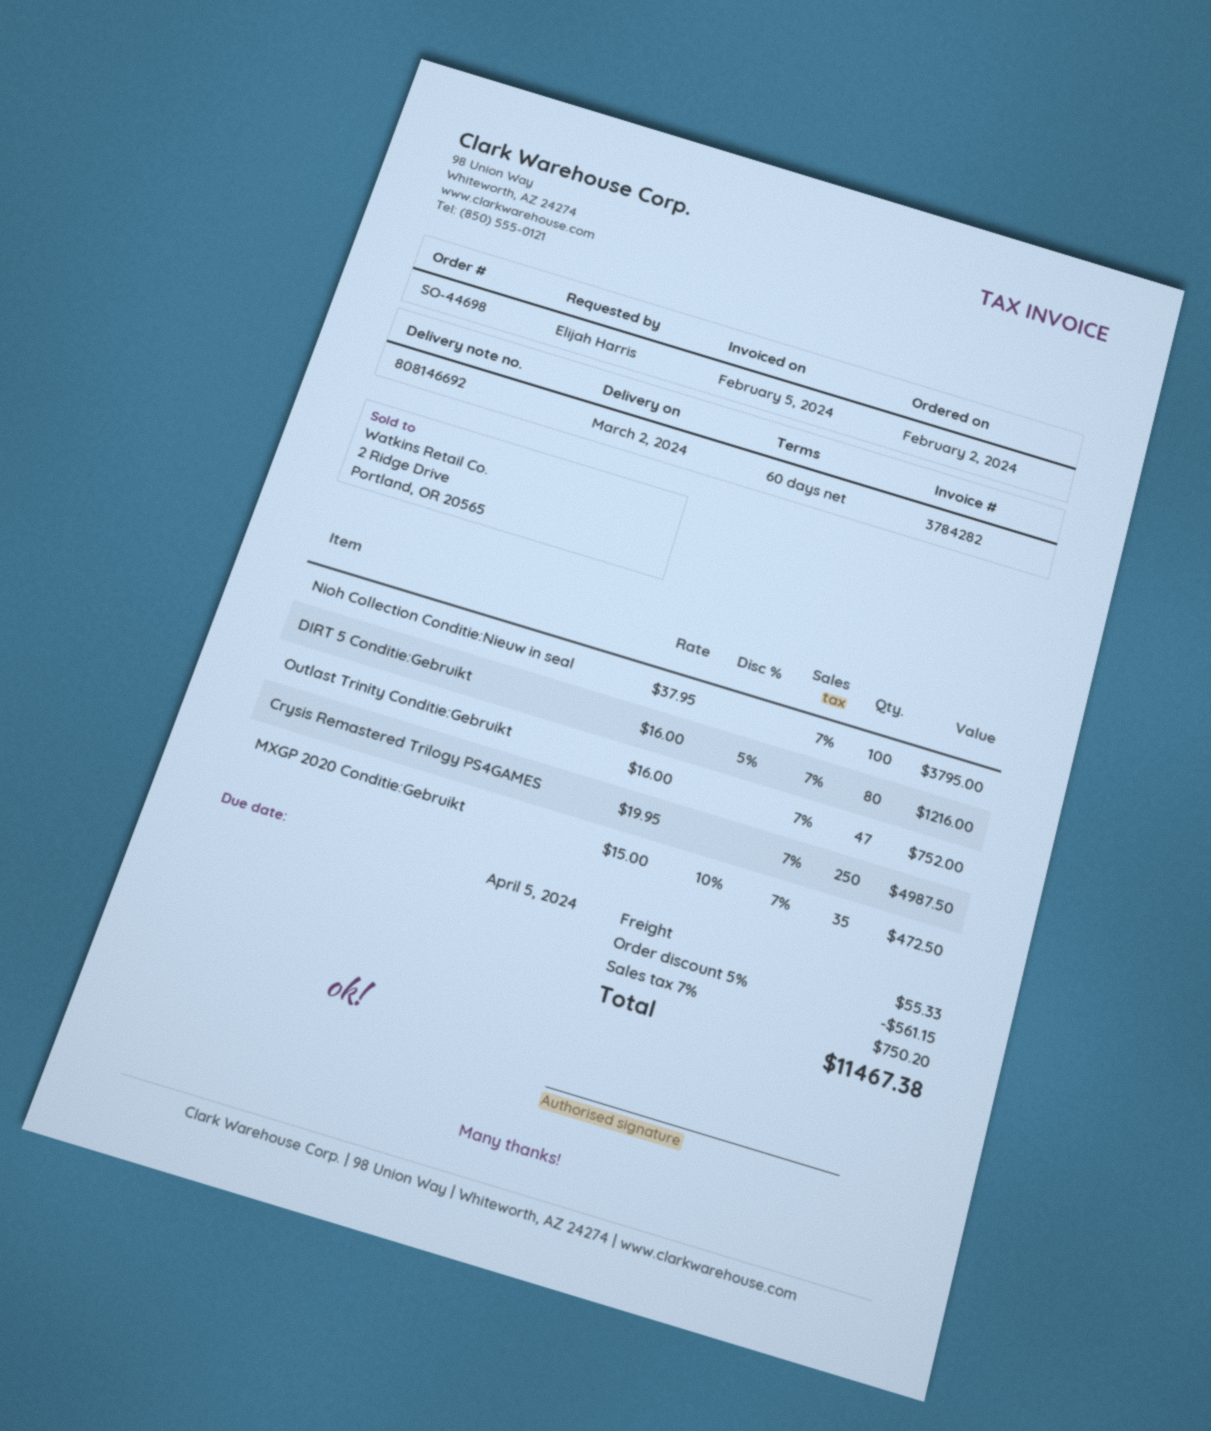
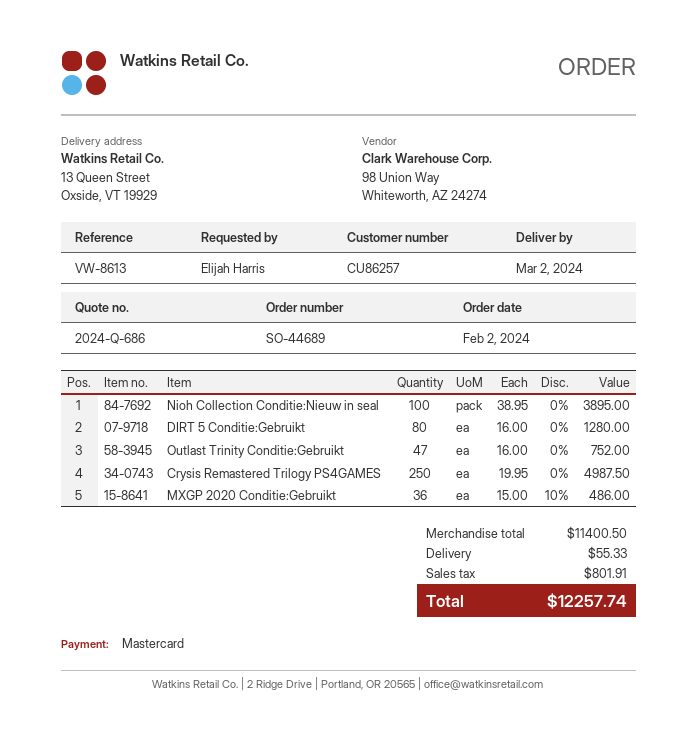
order number: SO-44698 -> SO-44689
Nioh Collection Conditie:Nieuw in seal: 100 x 37.95 = 3795.00 -> 100 x 38.95 = 3895.00
DIRT 5 Conditie:Gebruikt: 80 x 16.00 - 5% = 1216.00 -> 80 x 16.00 = 1280.00
MXGP 2020 Conditie:Gebruikt: 35 x 15.00 - 10% = 472.50 -> 36 x 15.00 - 10% = 486.00
discount: 5% = 561.15 -> none
tax: 750.20 -> 801.91
total: 11467.38 -> 12257.74

